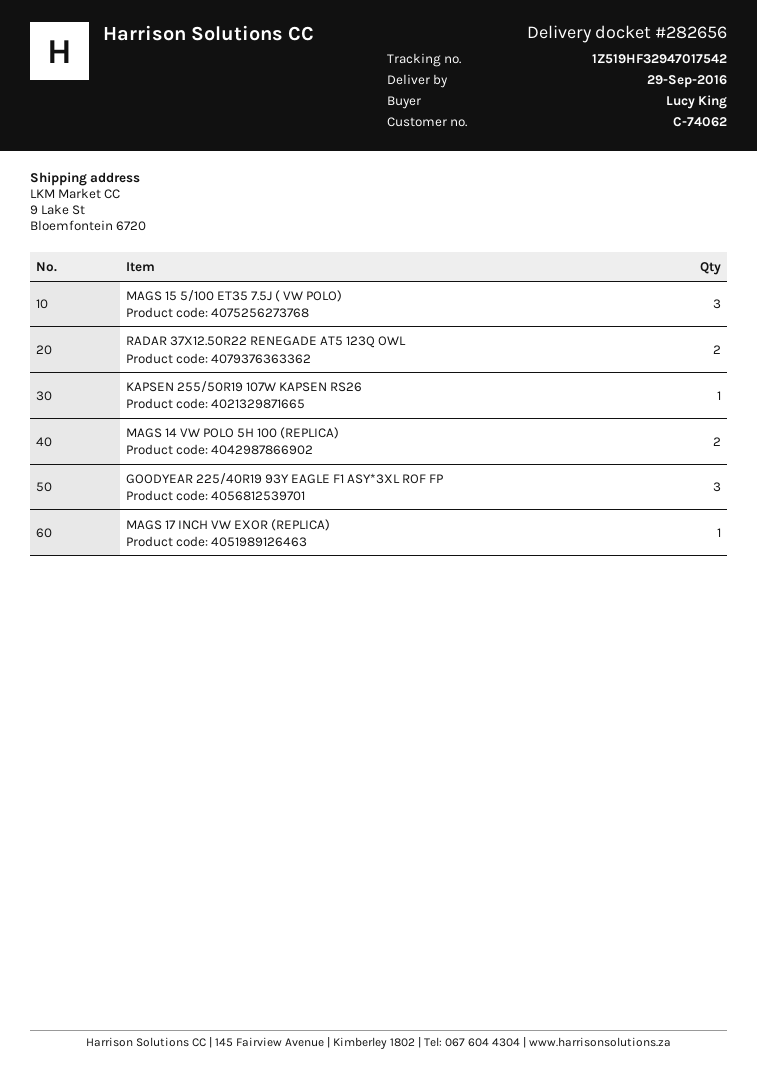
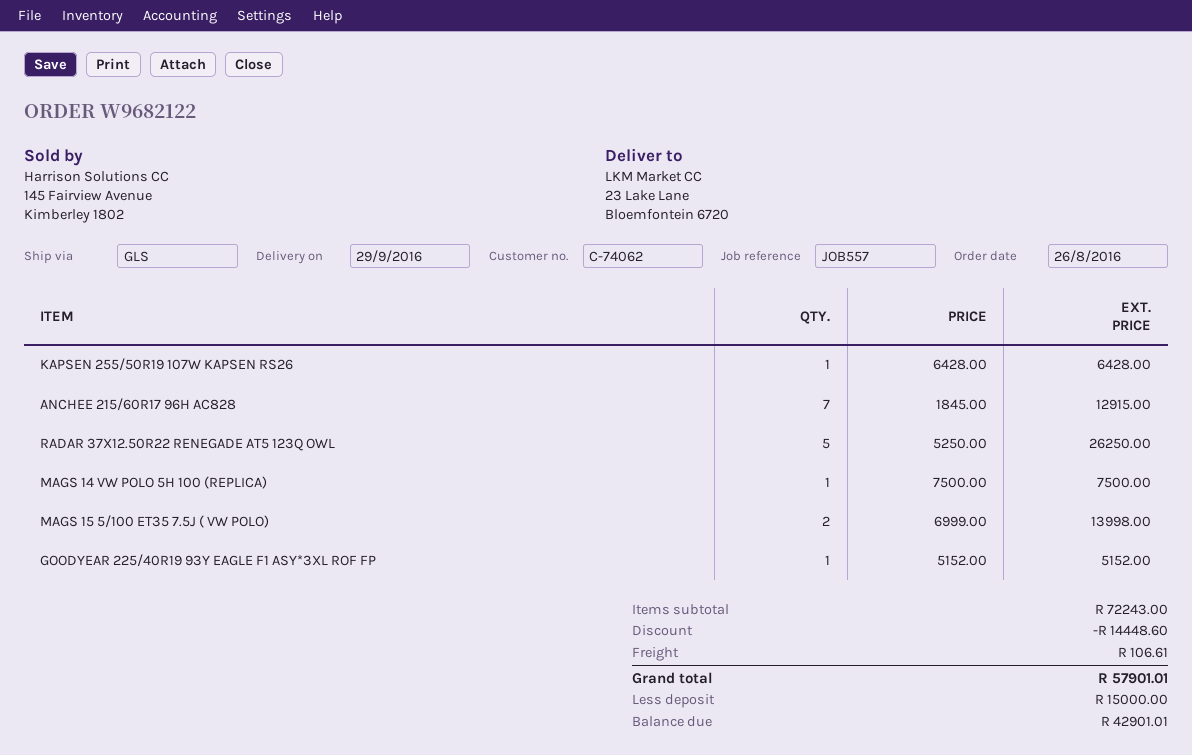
ship to: 9 Lake St, Bloemfontein 6720 -> 23 Lake Lane, Bloemfontein 6720
MAGS 15 5/100 ET35 7.5J ( VW POLO): 3 -> 2
RADAR 37X12.50R22 RENEGADE AT5 123Q OWL: 2 -> 5
MAGS 14 VW POLO 5H 100 (REPLICA): 2 -> 1
GOODYEAR 225/40R19 93Y EAGLE F1 ASY*3XL ROF FP: 3 -> 1
MAGS 17 INCH VW EXOR (REPLICA): 1 -> none
ANCHEE 215/60R17 96H AC828: none -> 7

